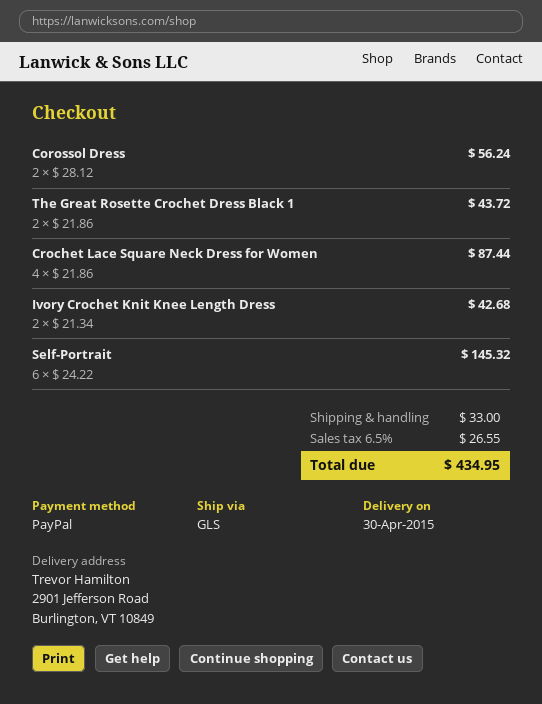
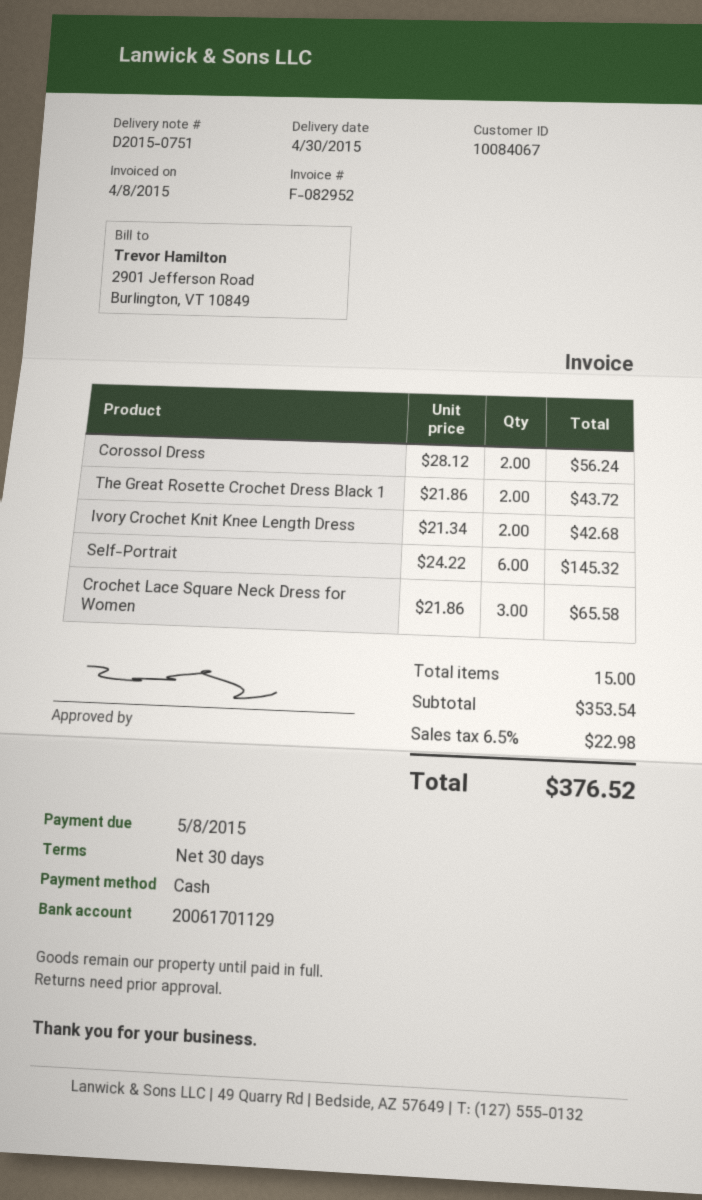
payment method: PayPal -> cash
Crochet Lace Square Neck Dress for Women: 4 x 21.86 = 87.44 -> 3 x 21.86 = 65.58
shipping: 33.00 -> none
tax: 6.5% = 26.55 -> 6.5% = 22.98
total: 434.95 -> 376.52

